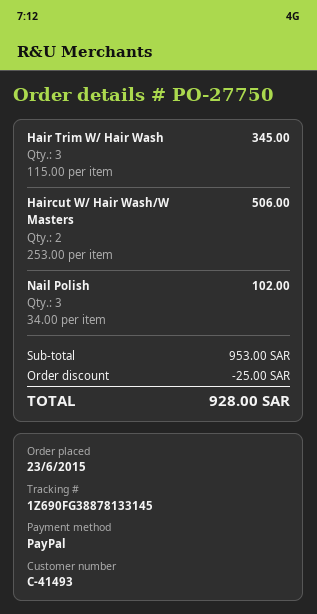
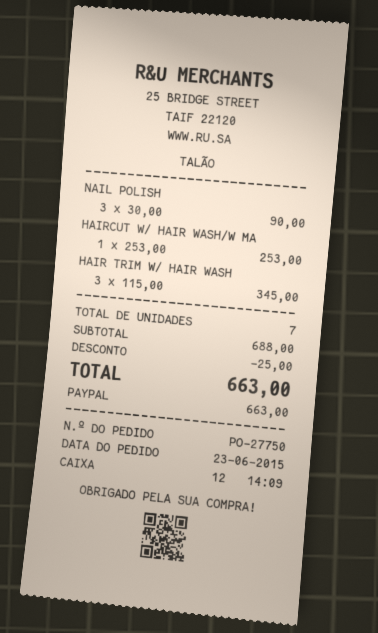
Haircut W/ Hair Wash/W Masters: 2 x 253.00 = 506.00 -> 1 x 253.00 = 253.00
Nail Polish: 3 x 34.00 = 102.00 -> 3 x 30.00 = 90.00
subtotal: 953.00 -> 688.00
total: 928.00 -> 663.00

